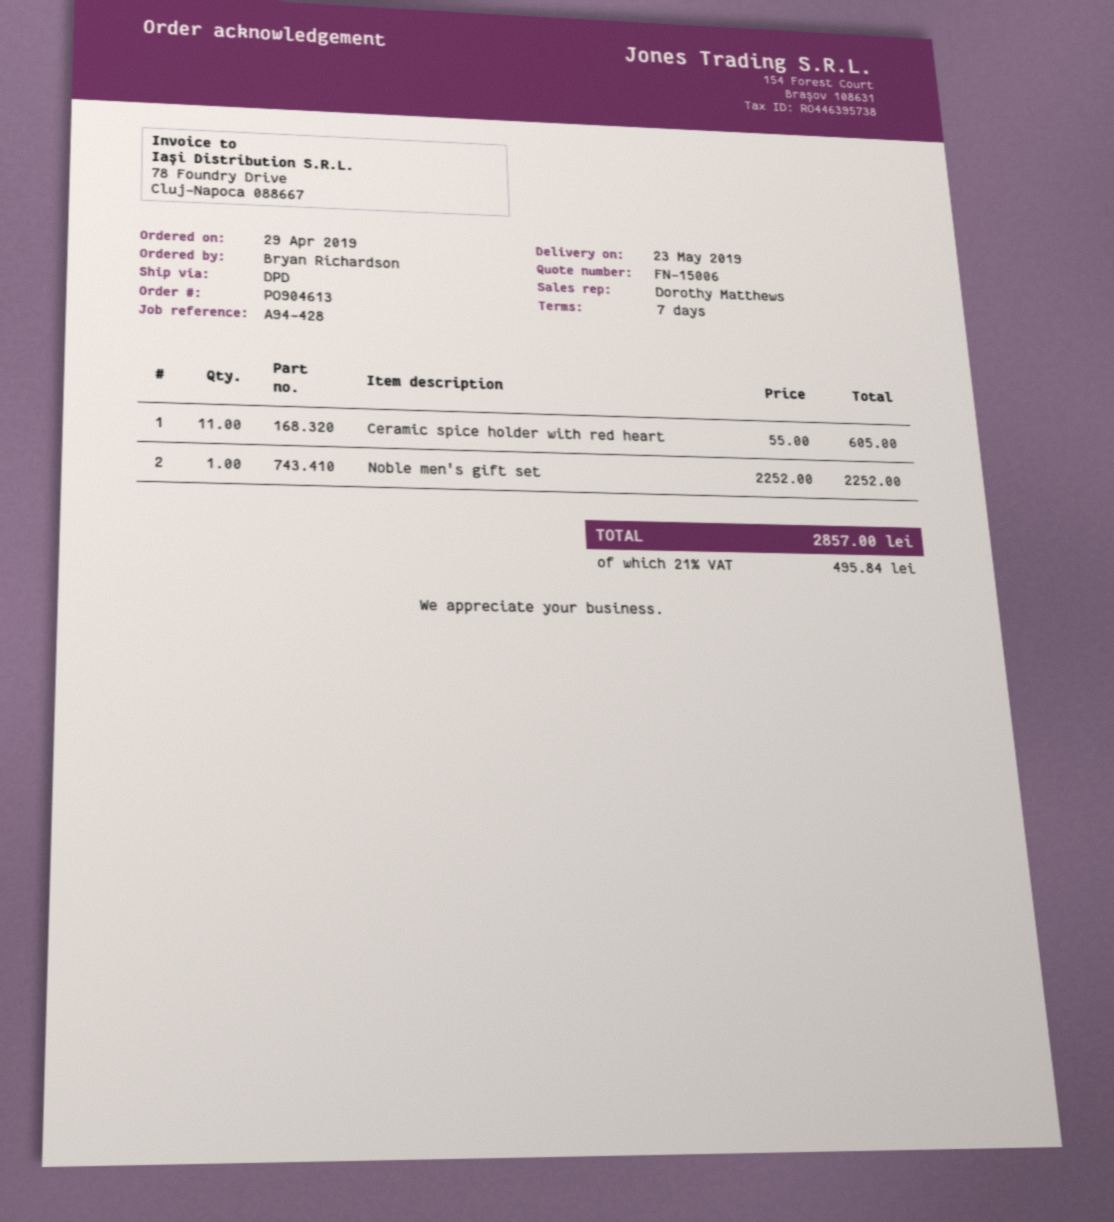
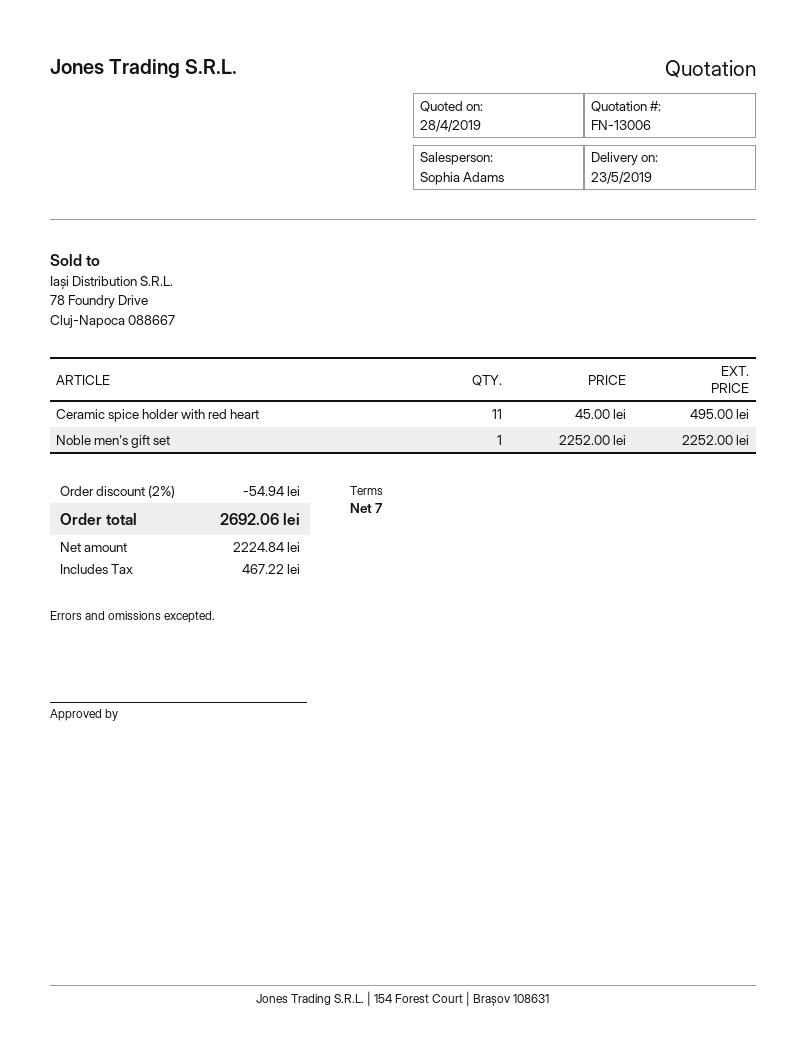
quote number: FN-15006 -> FN-13006
sales rep: Dorothy Matthews -> Sophia Adams
Ceramic spice holder with red heart: 11 x 55.00 = 605.00 -> 11 x 45.00 = 495.00
discount: none -> 2% = 54.94
tax: 495.84 -> 467.22
total: 2857.00 -> 2692.06

